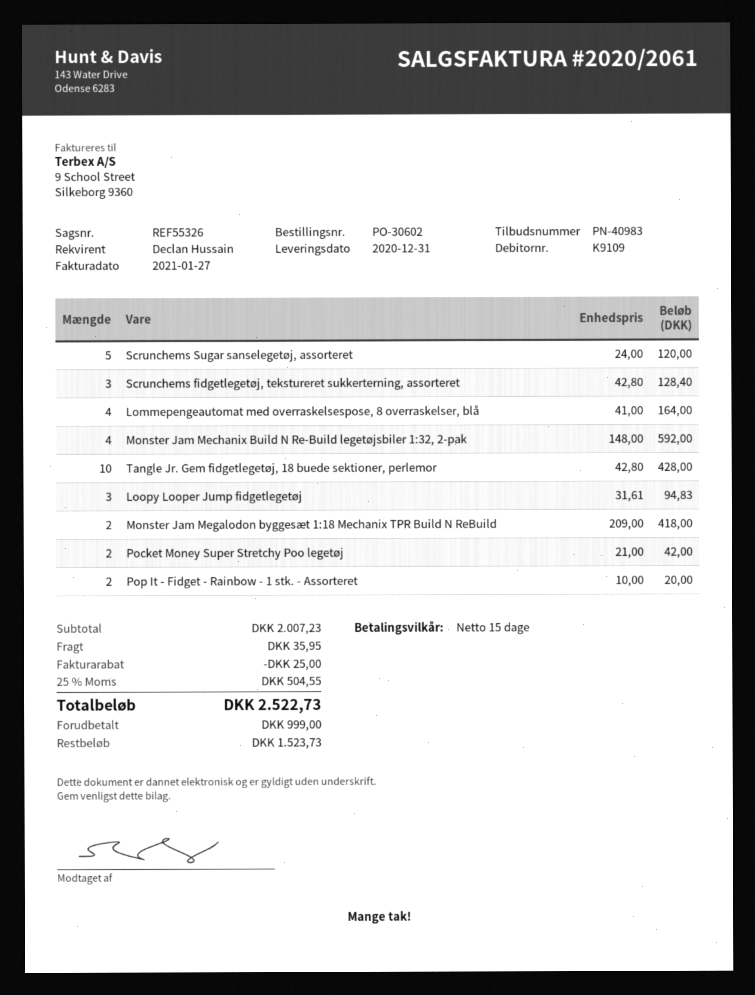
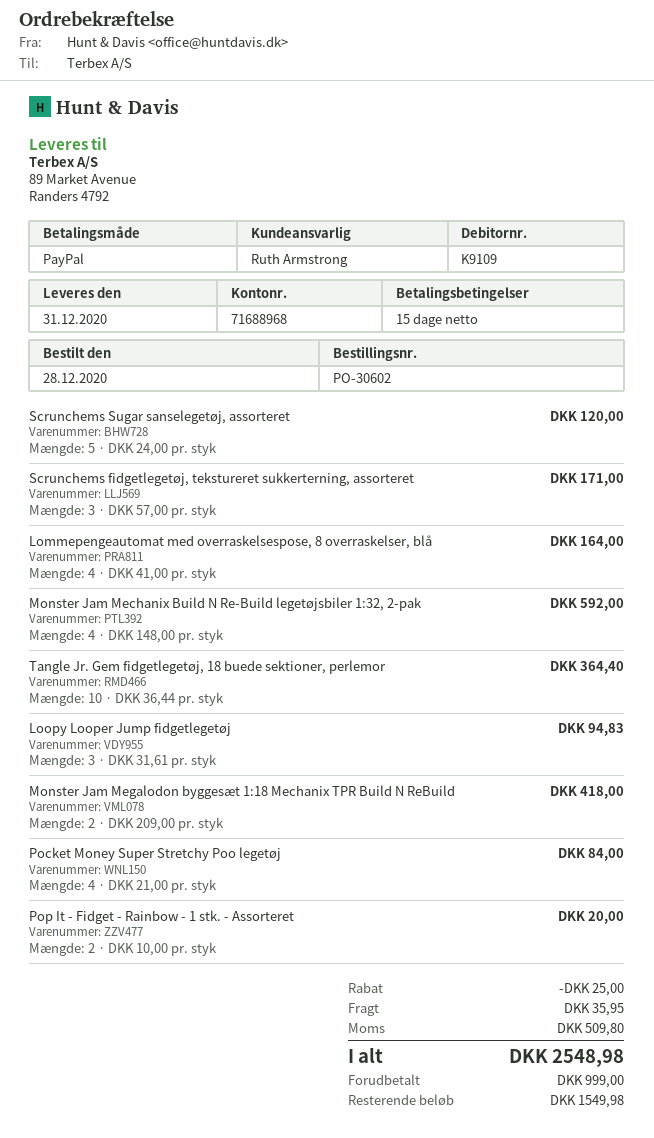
Scrunchems fidgetlegetøj, tekstureret sukkerterning, assorteret: 3 x 42.80 = 128.40 -> 3 x 57.00 = 171.00
Tangle Jr. Gem fidgetlegetøj, 18 buede sektioner, perlemor: 10 x 42.80 = 428.00 -> 10 x 36.44 = 364.40
Pocket Money Super Stretchy Poo legetøj: 2 x 21.00 = 42.00 -> 4 x 21.00 = 84.00
tax: 504.55 -> 509.80
total: 2522.73 -> 2548.98
balance: 1523.73 -> 1549.98

